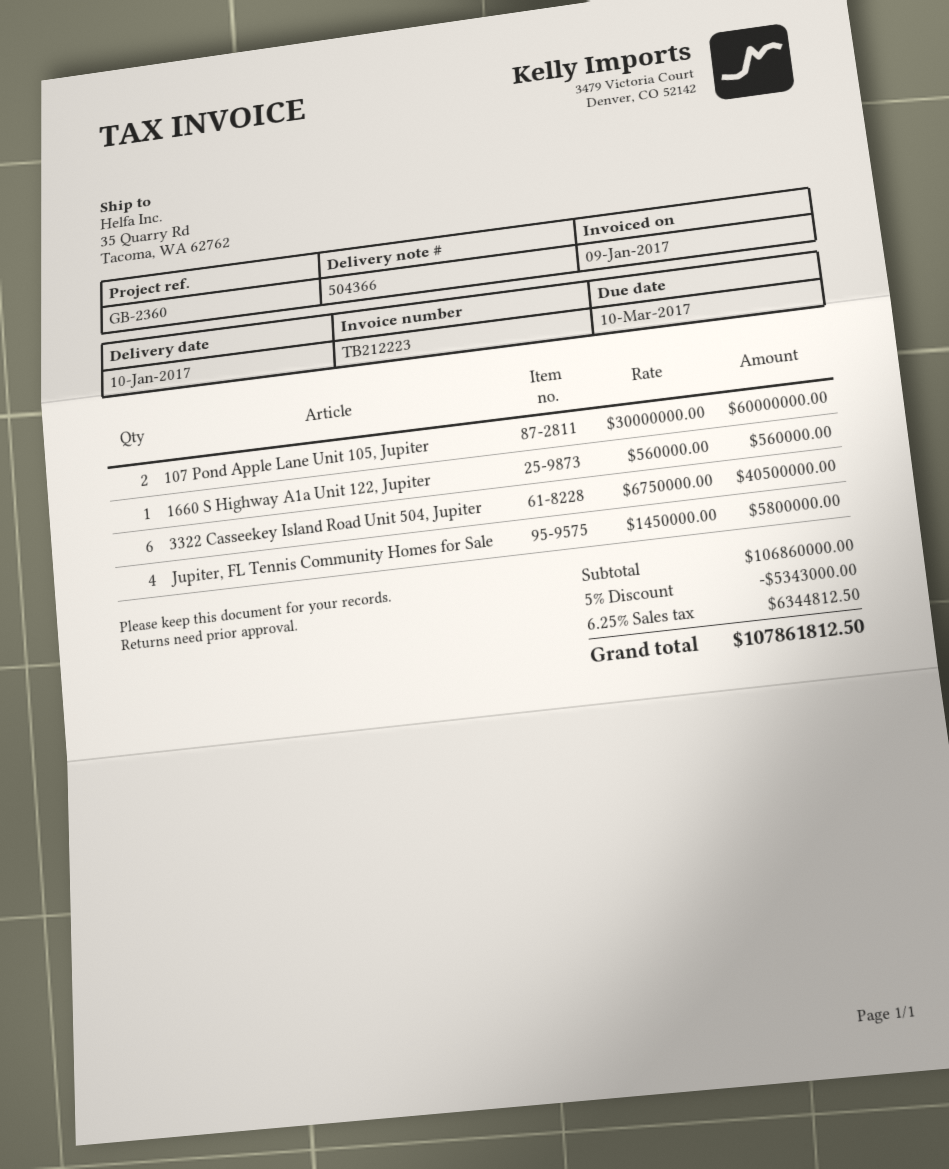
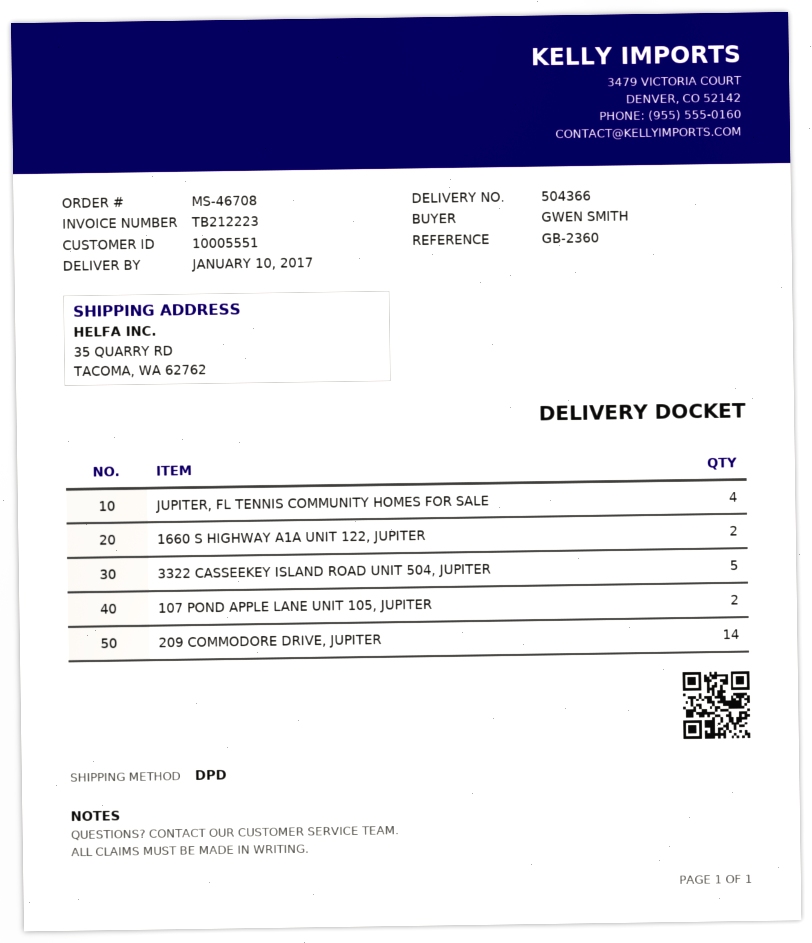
1660 S Highway A1a Unit 122, Jupiter: 1 -> 2
3322 Casseekey Island Road Unit 504, Jupiter: 6 -> 5
209 COMMODORE DRIVE, JUPITER: none -> 14

